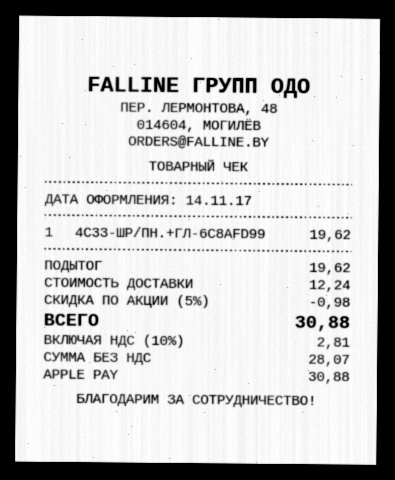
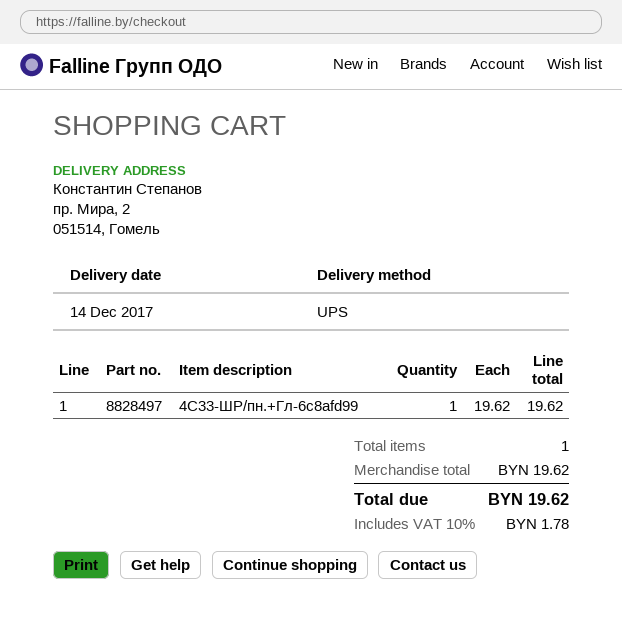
discount: 5% = 0.98 -> none
shipping: 12.24 -> none
tax: 10% = 2.81 -> 10% = 1.78
total: 30.88 -> 19.62

